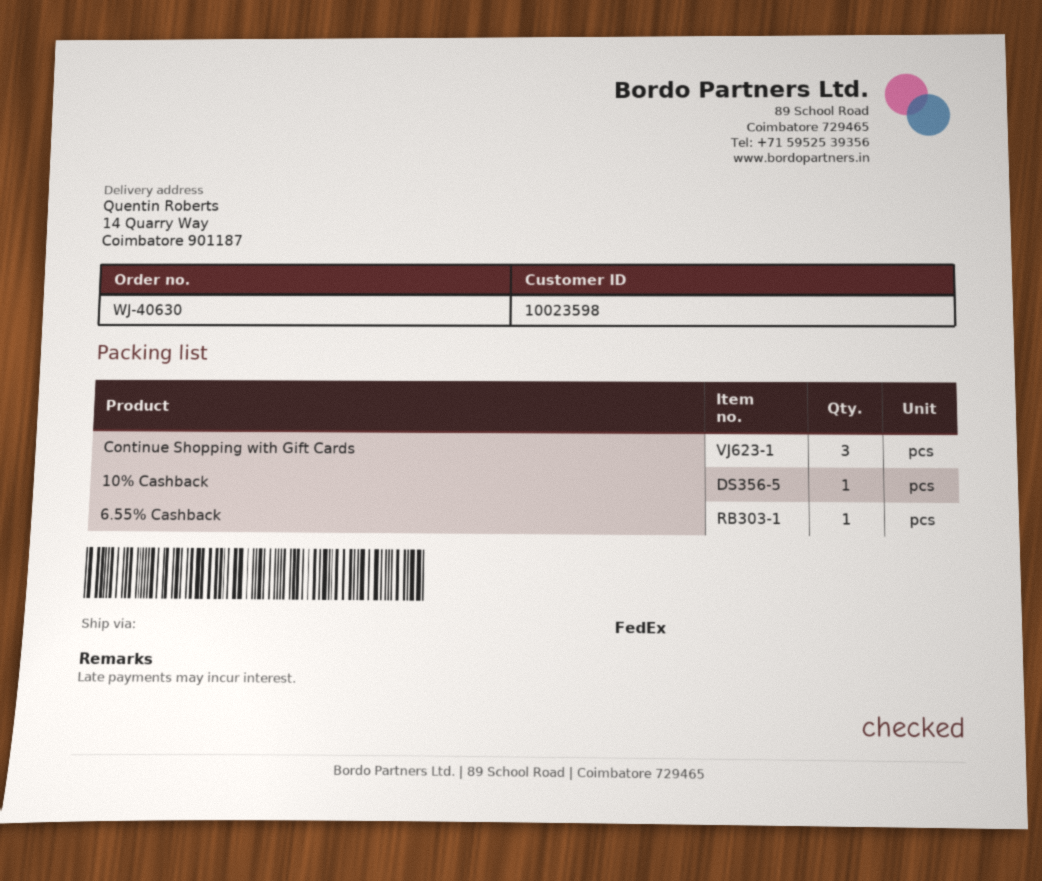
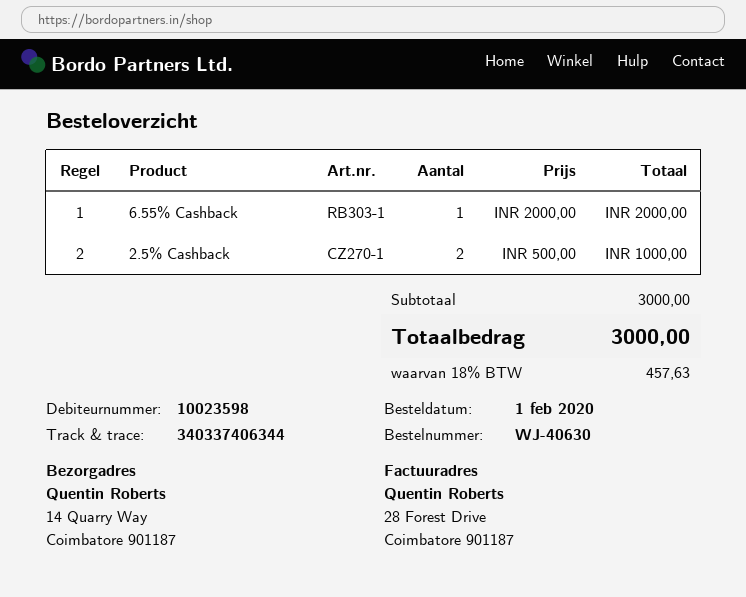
Continue Shopping with Gift Cards: 3 -> none
10% Cashback: 1 -> none
2.5% Cashback: none -> 2

